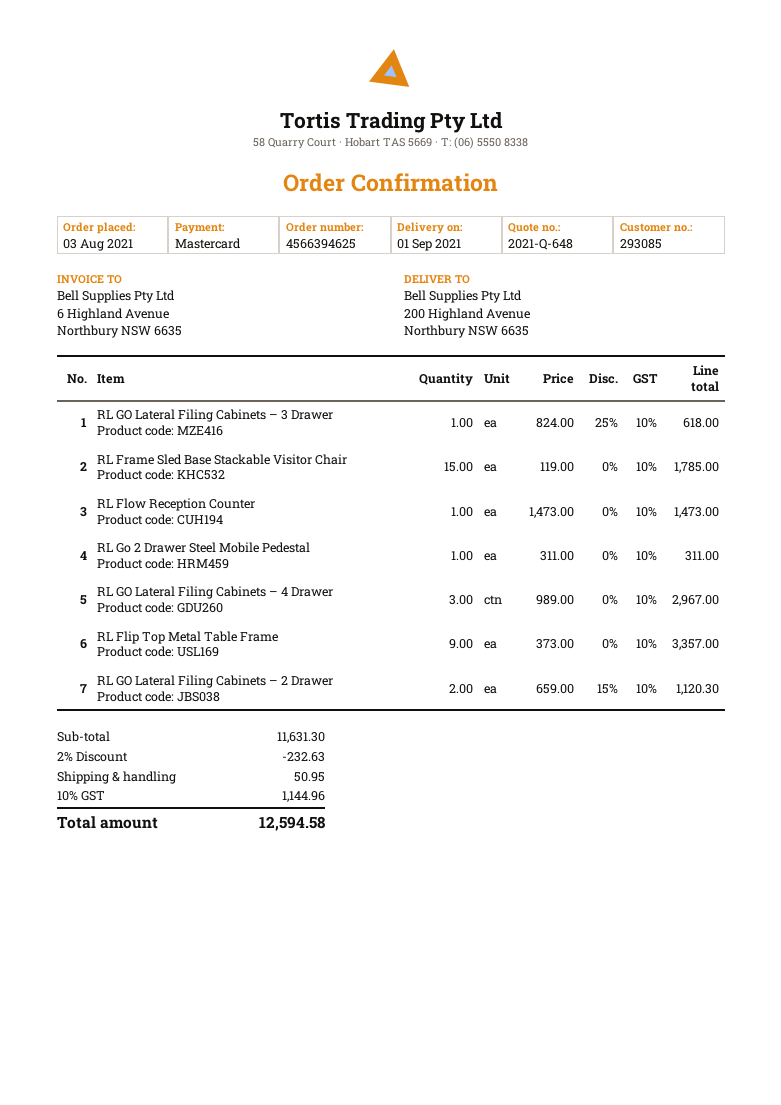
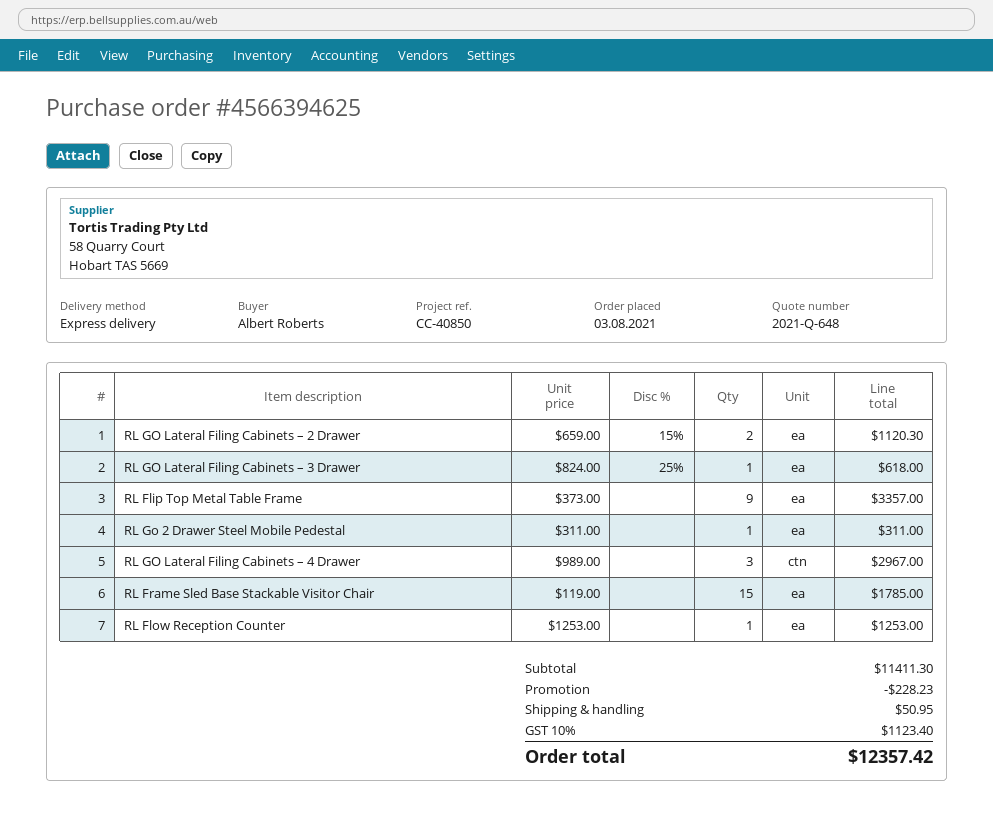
RL Flow Reception Counter: 1 x 1473.00 = 1473.00 -> 1 x 1253.00 = 1253.00
subtotal: 11631.30 -> 11411.30
discount: 232.63 -> 228.23
tax: 10% = 1144.96 -> 10% = 1123.40
total: 12594.58 -> 12357.42

